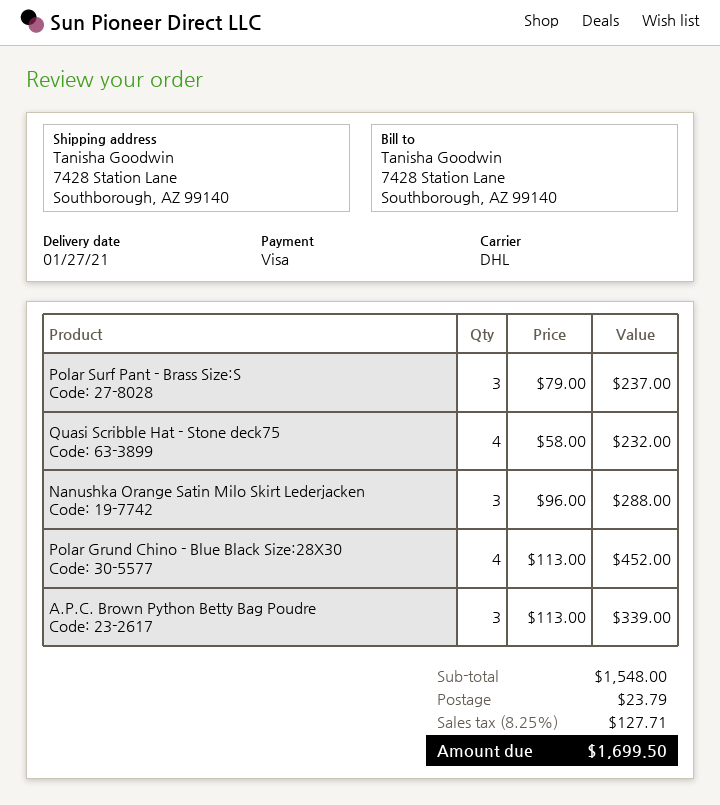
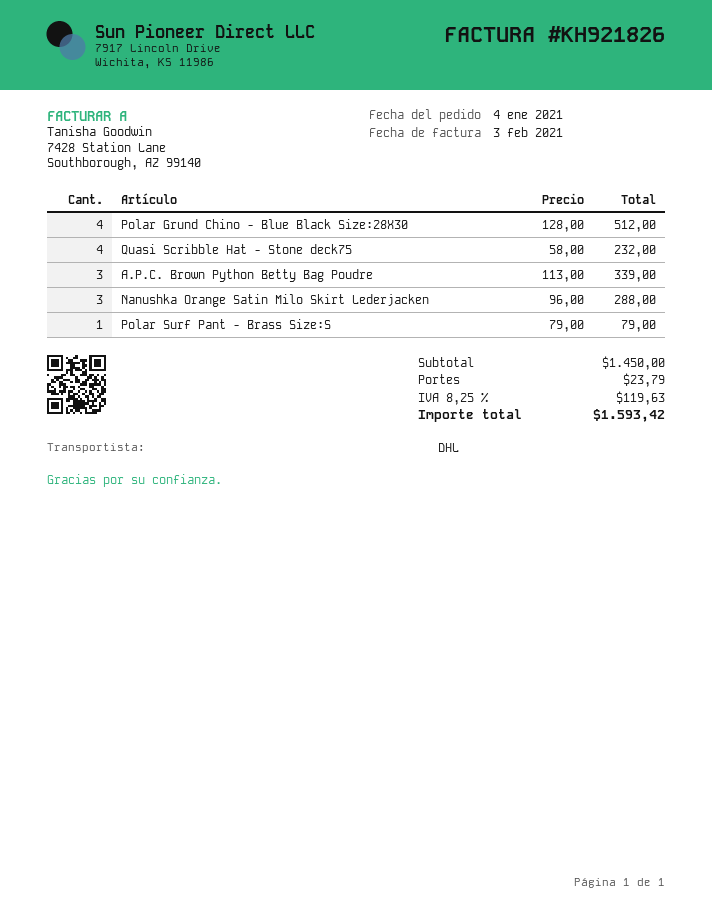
Polar Surf Pant - Brass Size:S: 3 x 79.00 = 237.00 -> 1 x 79.00 = 79.00
Polar Grund Chino - Blue Black Size:28X30: 4 x 113.00 = 452.00 -> 4 x 128.00 = 512.00
subtotal: 1548.00 -> 1450.00
tax: 8.25% = 127.71 -> 8.25% = 119.63
total: 1699.50 -> 1593.42

